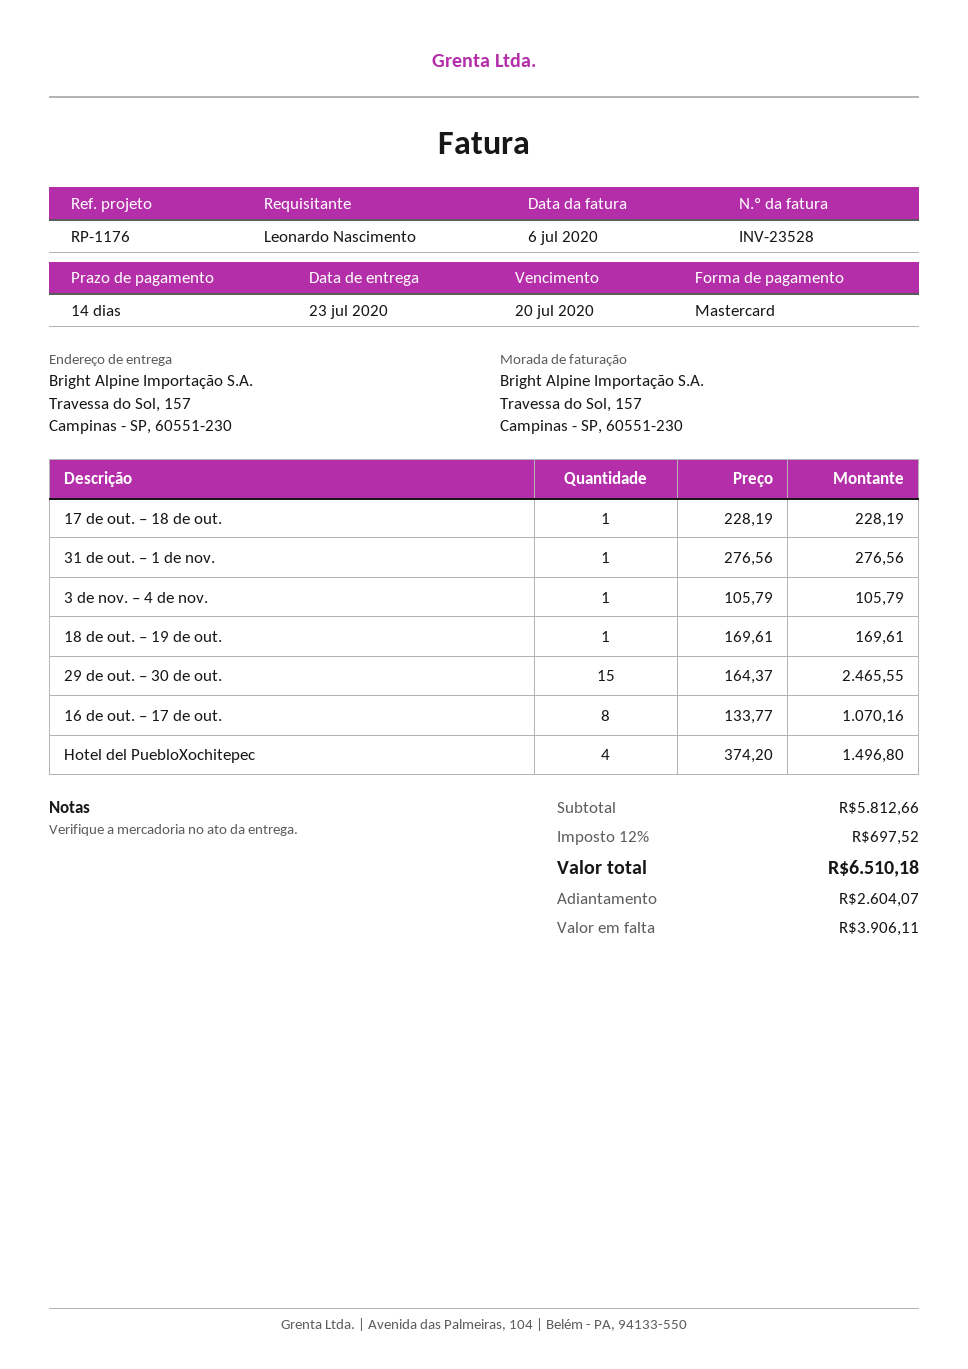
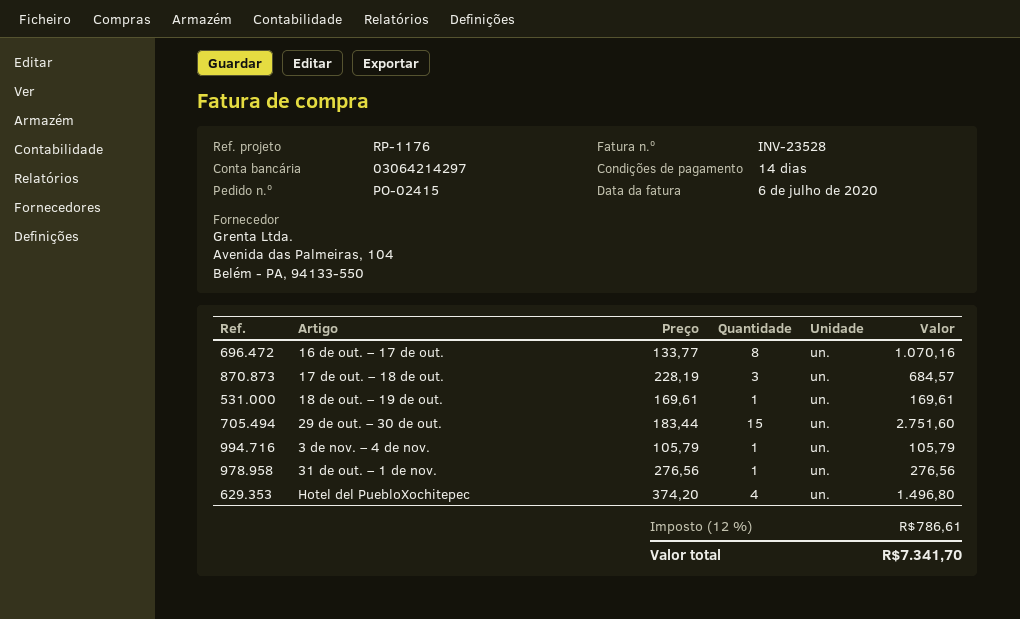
17 de out. – 18 de out.: 1 x 228.19 = 228.19 -> 3 x 228.19 = 684.57
29 de out. – 30 de out.: 15 x 164.37 = 2465.55 -> 15 x 183.44 = 2751.60
tax: 12% = 697.52 -> 12% = 786.61
total: 6510.18 -> 7341.70

